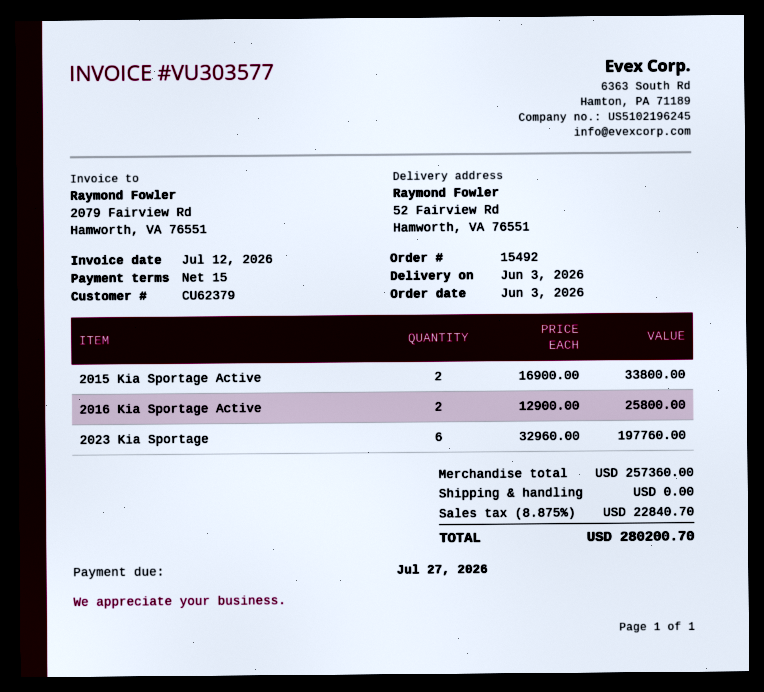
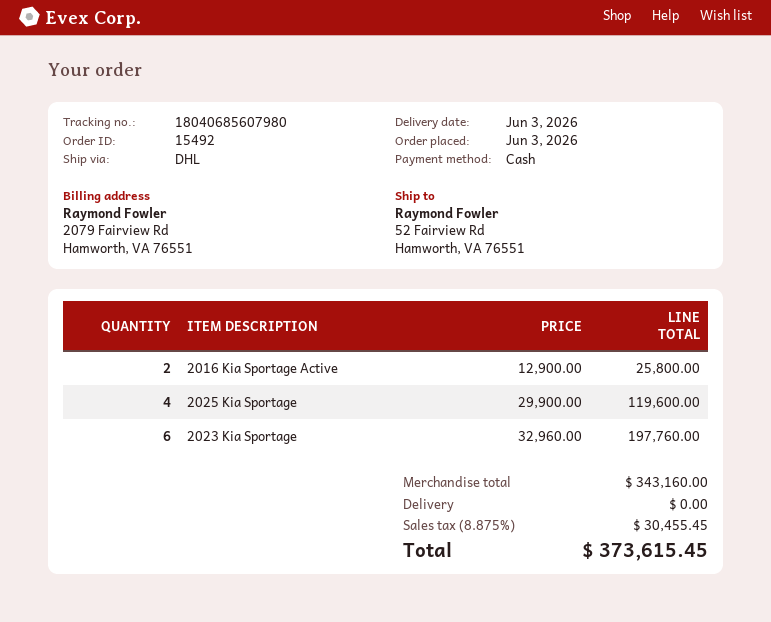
2015 Kia Sportage Active: 2 x 16900.00 = 33800.00 -> none
2025 Kia Sportage: none -> 4 x 29900.00 = 119600.00
subtotal: 257360.00 -> 343160.00
tax: 8.875% = 22840.70 -> 8.875% = 30455.45
total: 280200.70 -> 373615.45

